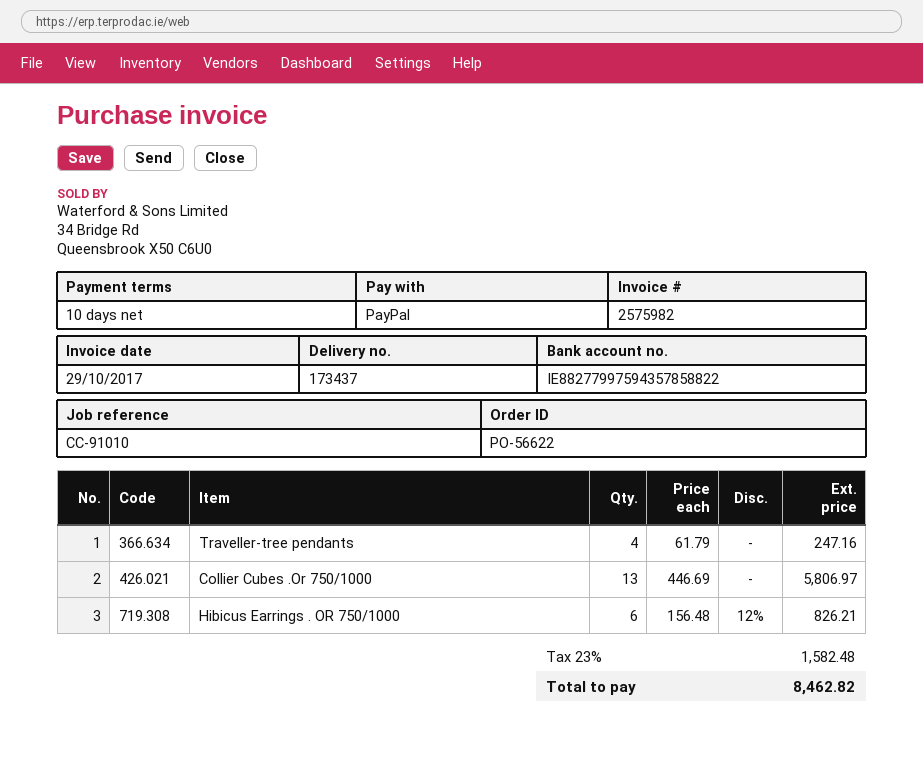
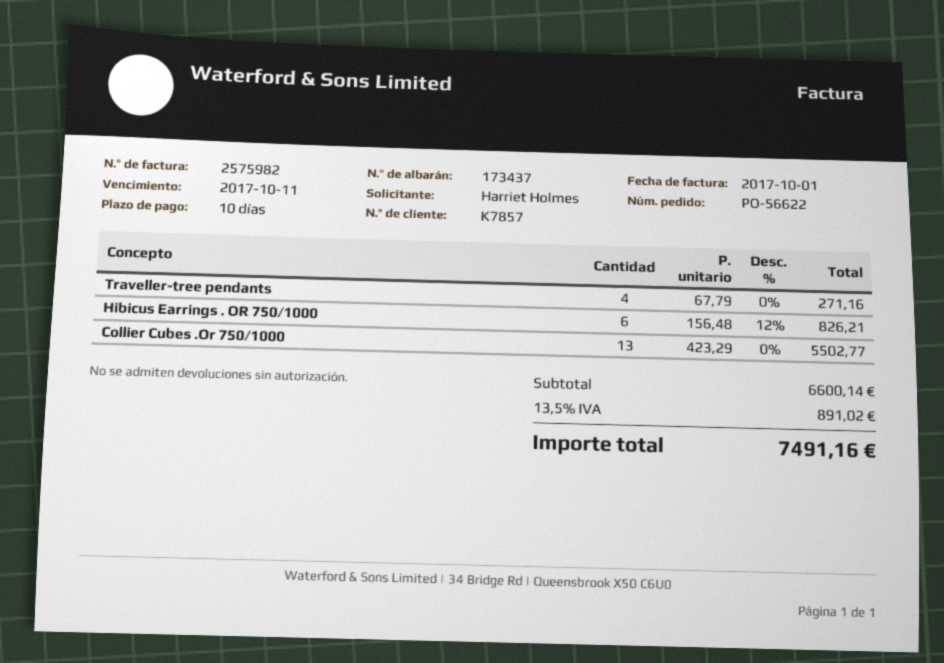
invoice date: 2017-10-29 -> 2017-10-01
Traveller-tree pendants: 4 x 61.79 = 247.16 -> 4 x 67.79 = 271.16
Collier Cubes .Or 750/1000: 13 x 446.69 = 5806.97 -> 13 x 423.29 = 5502.77
tax: 23% = 1582.48 -> 13.5% = 891.02
total: 8462.82 -> 7491.16

